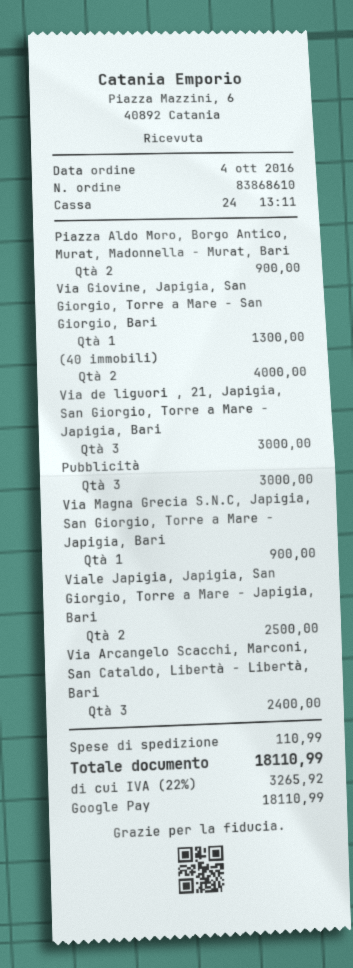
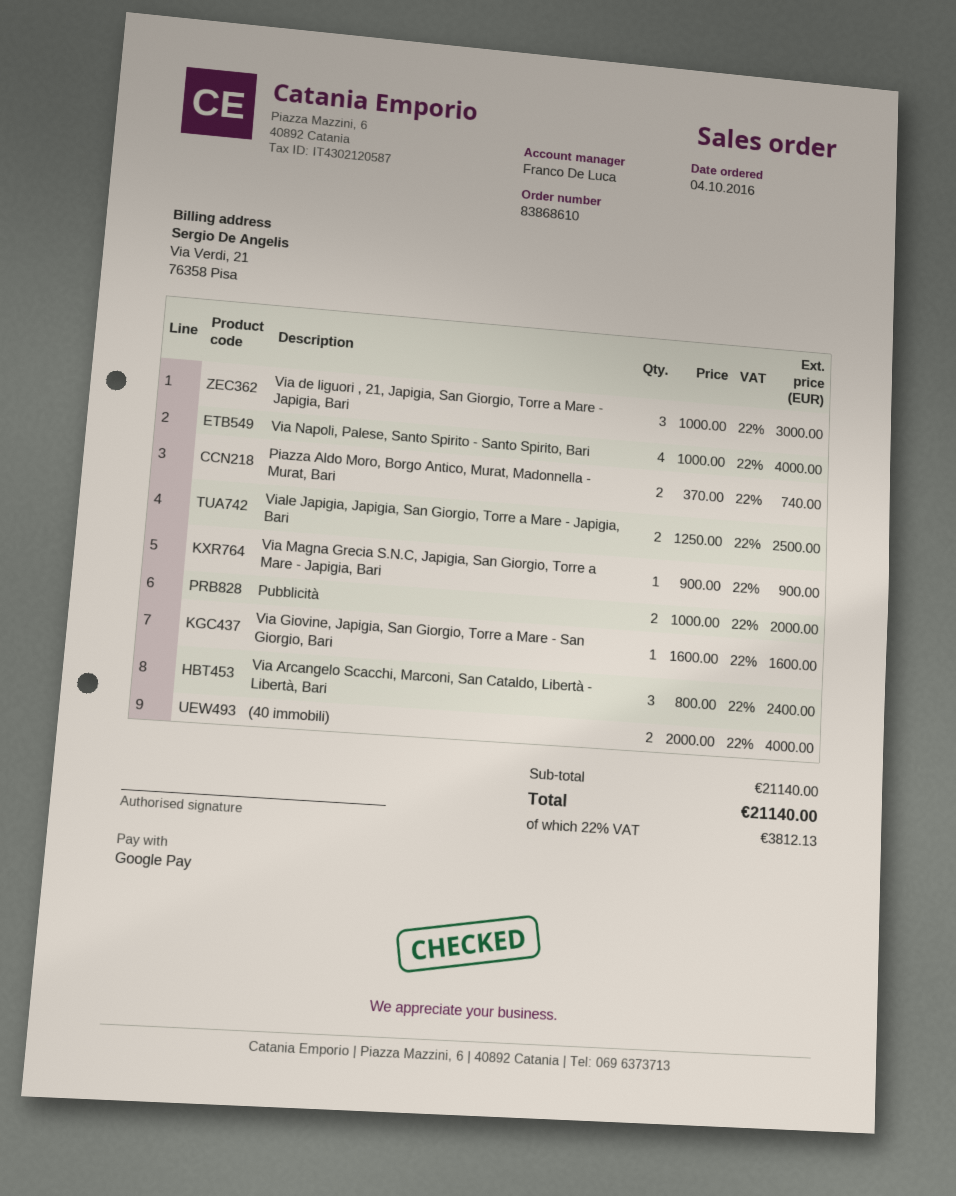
Piazza Aldo Moro, Borgo Antico, Murat, Madonnella - Murat, Bari: 2 for 900.00 -> 2 for 740.00
Via Giovine, Japigia, San Giorgio, Torre a Mare - San Giorgio, Bari: 1 for 1300.00 -> 1 for 1600.00
Pubblicità: 3 for 3000.00 -> 2 for 2000.00
Via Napoli, Palese, Santo Spirito - Santo Spirito, Bari: none -> 4 for 4000.00
shipping: 110.99 -> none
tax: 22% = 3265.92 -> 22% = 3812.13
total: 18110.99 -> 21140.00

